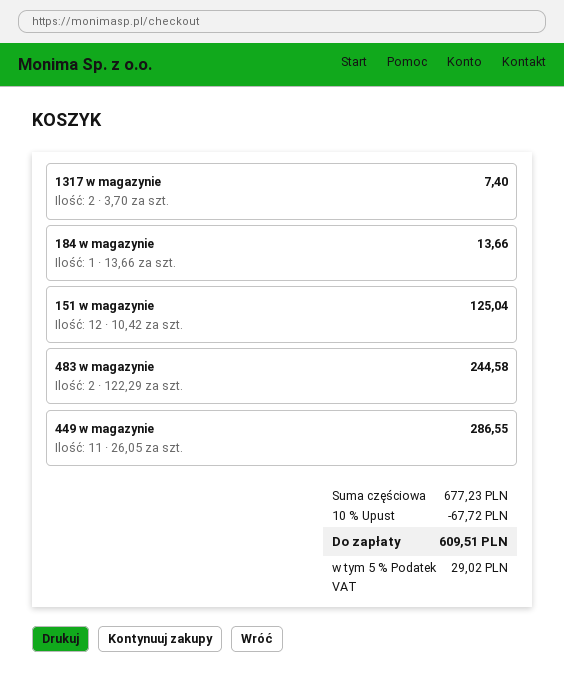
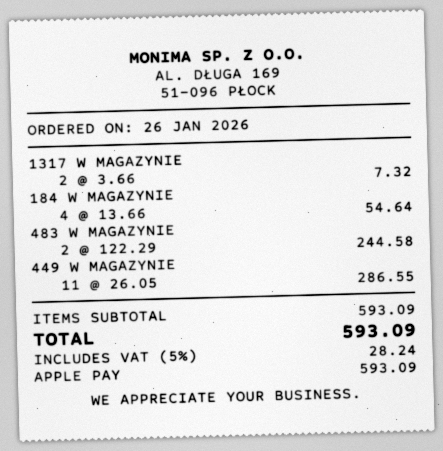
1317 w magazynie: 2 x 3.70 = 7.40 -> 2 x 3.66 = 7.32
184 w magazynie: 1 x 13.66 = 13.66 -> 4 x 13.66 = 54.64
151 w magazynie: 12 x 10.42 = 125.04 -> none
subtotal: 677.23 -> 593.09
discount: 10% = 67.72 -> none
tax: 5% = 29.02 -> 5% = 28.24
total: 609.51 -> 593.09

